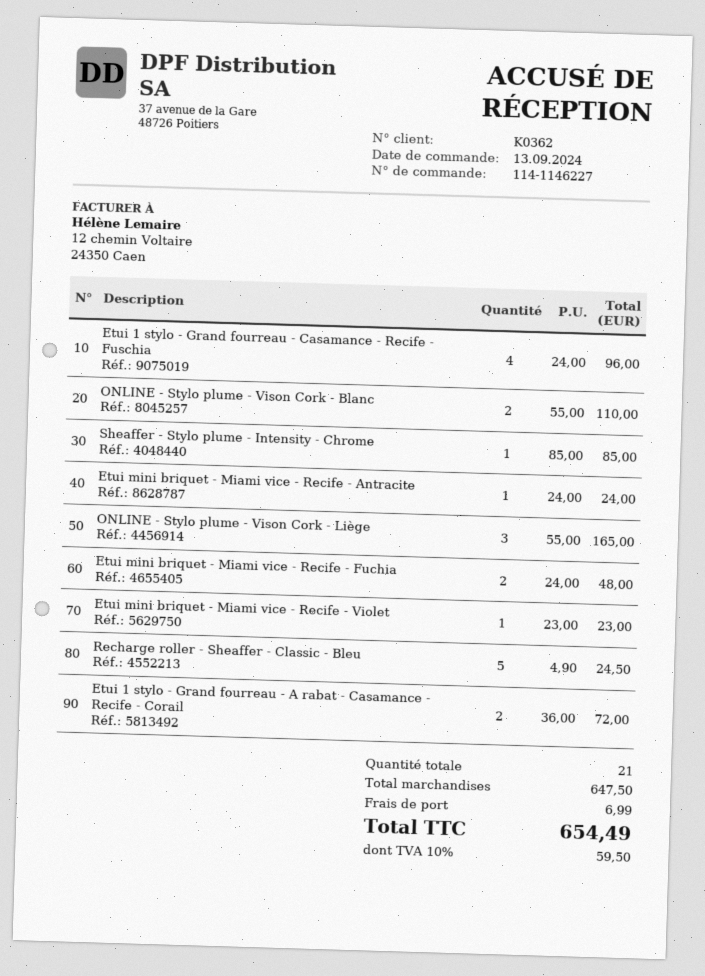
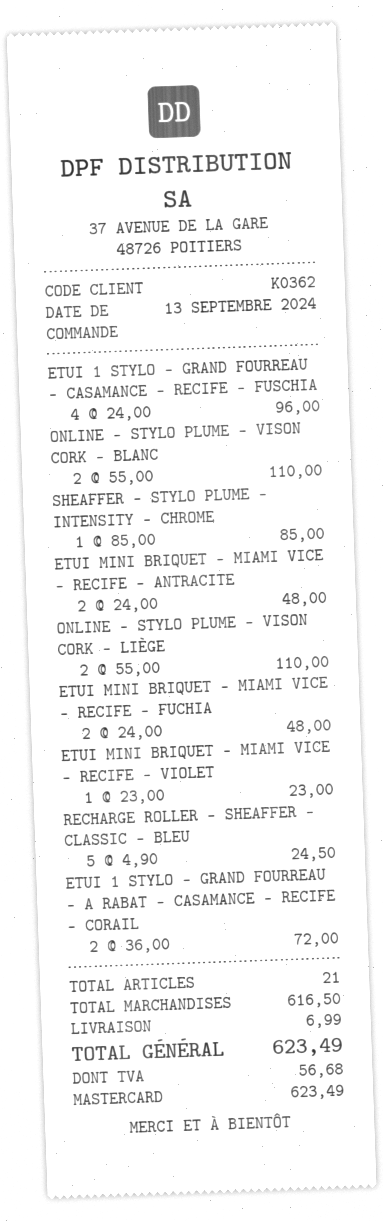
Etui mini briquet - Miami vice - Recife - Antracite: 1 x 24.00 = 24.00 -> 2 x 24.00 = 48.00
ONLINE - Stylo plume - Vison Cork - Liège: 3 x 55.00 = 165.00 -> 2 x 55.00 = 110.00
subtotal: 647.50 -> 616.50
tax: 59.50 -> 56.68
total: 654.49 -> 623.49

